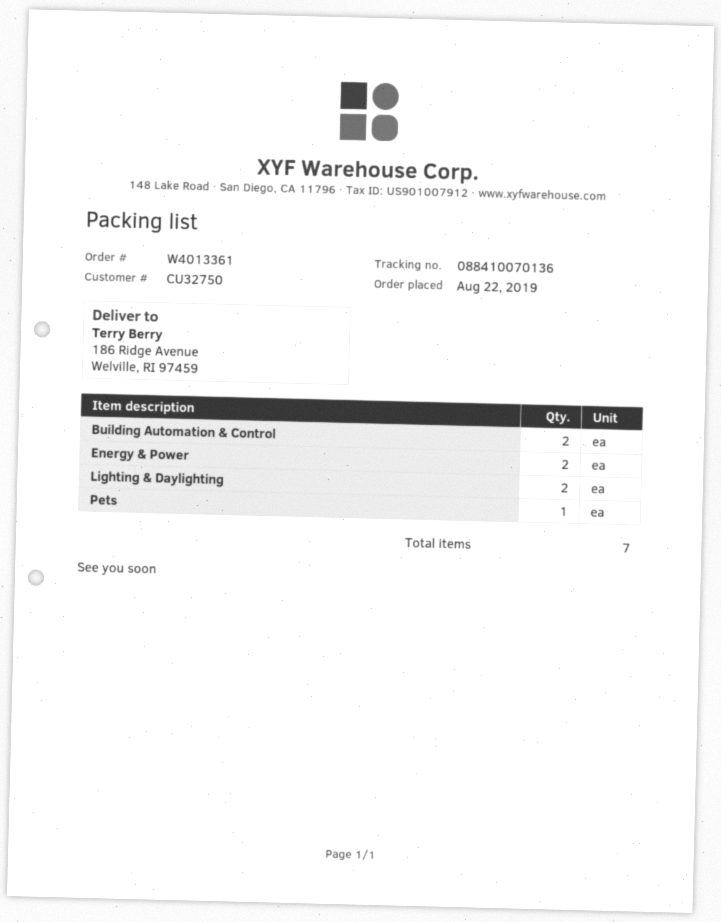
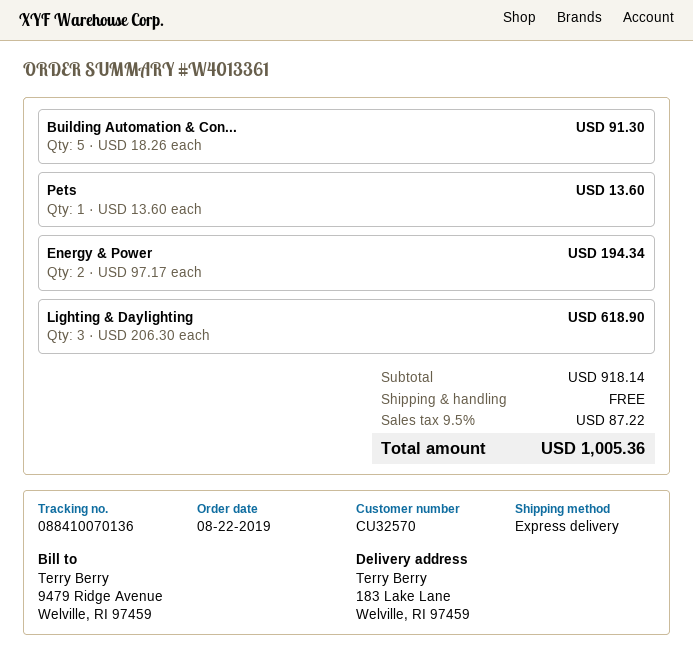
customer number: CU32750 -> CU32570
ship to: 186 Ridge Avenue, Welville, RI 97459 -> 183 Lake Lane, Welville, RI 97459
Building Automation & Control: 2 -> 5
Lighting & Daylighting: 2 -> 3

